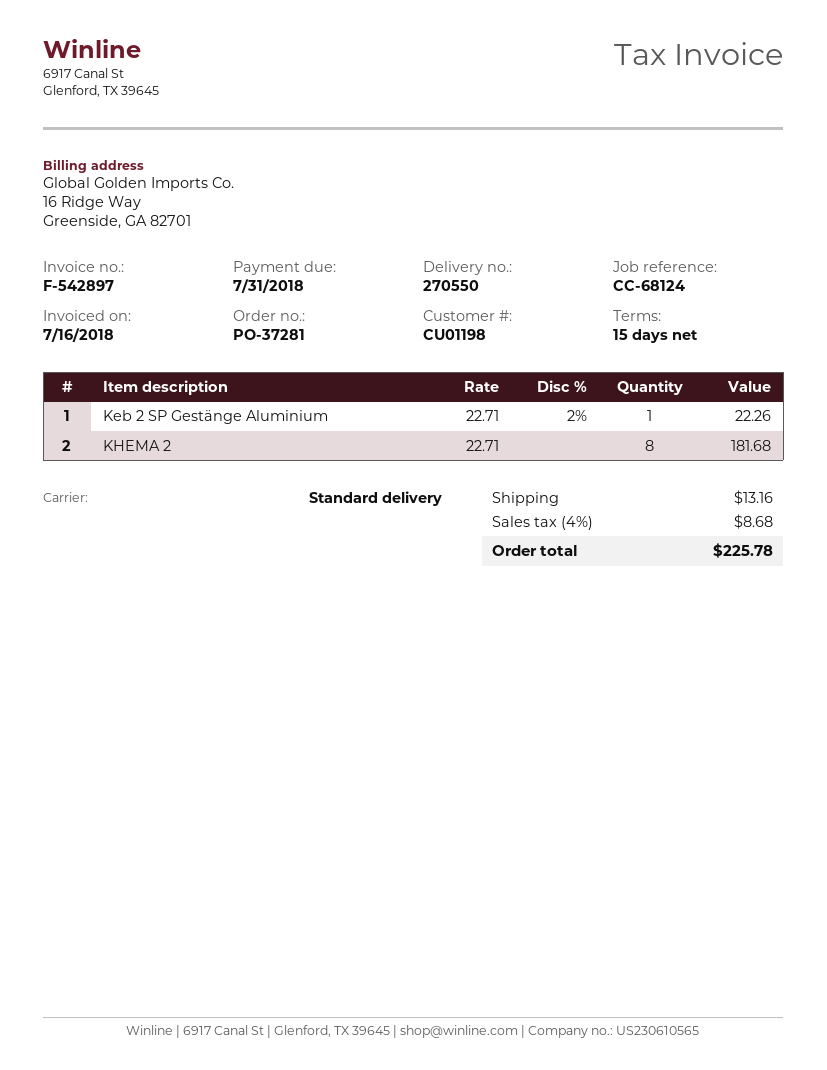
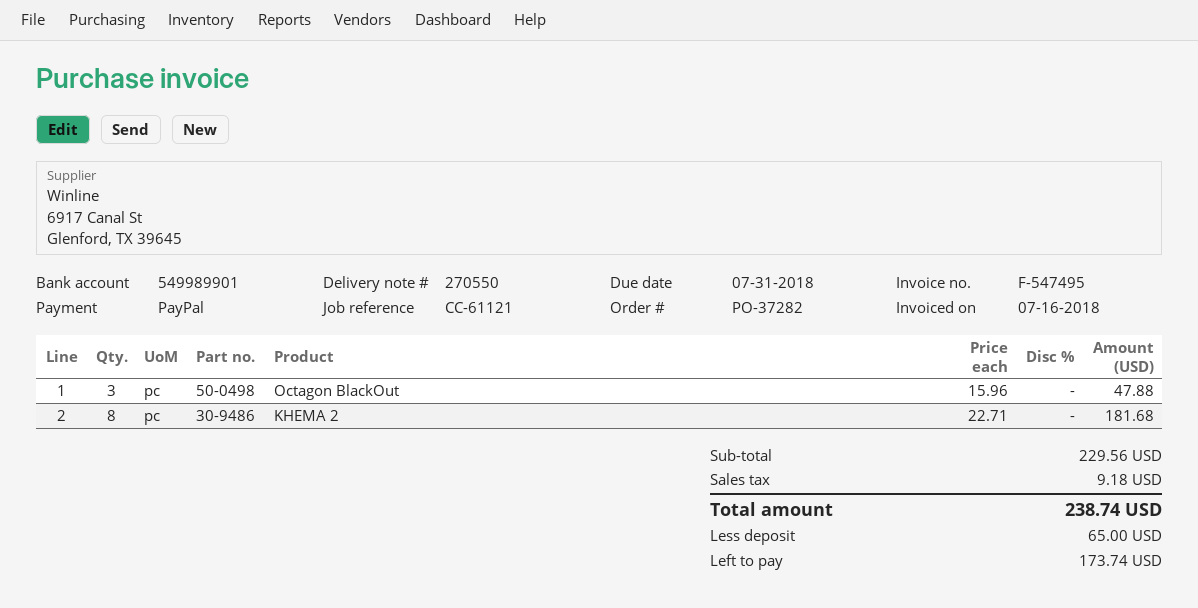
order number: PO-37281 -> PO-37282
invoice number: F-542897 -> F-547495
reference: CC-68124 -> CC-61121
Keb 2 SP Gestänge Aluminium: 1 x 22.71 - 2% = 22.26 -> none
Octagon BlackOut: none -> 3 x 15.96 = 47.88
shipping: 13.16 -> none
tax: 8.68 -> 9.18
total: 225.78 -> 238.74

